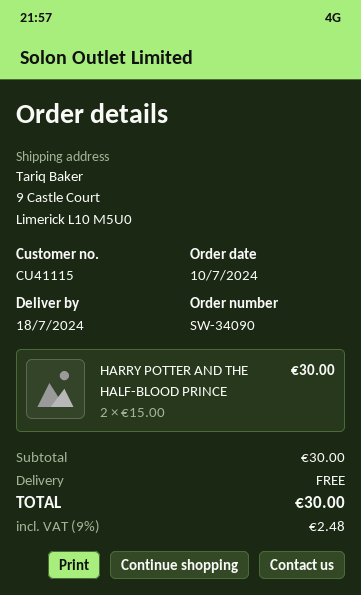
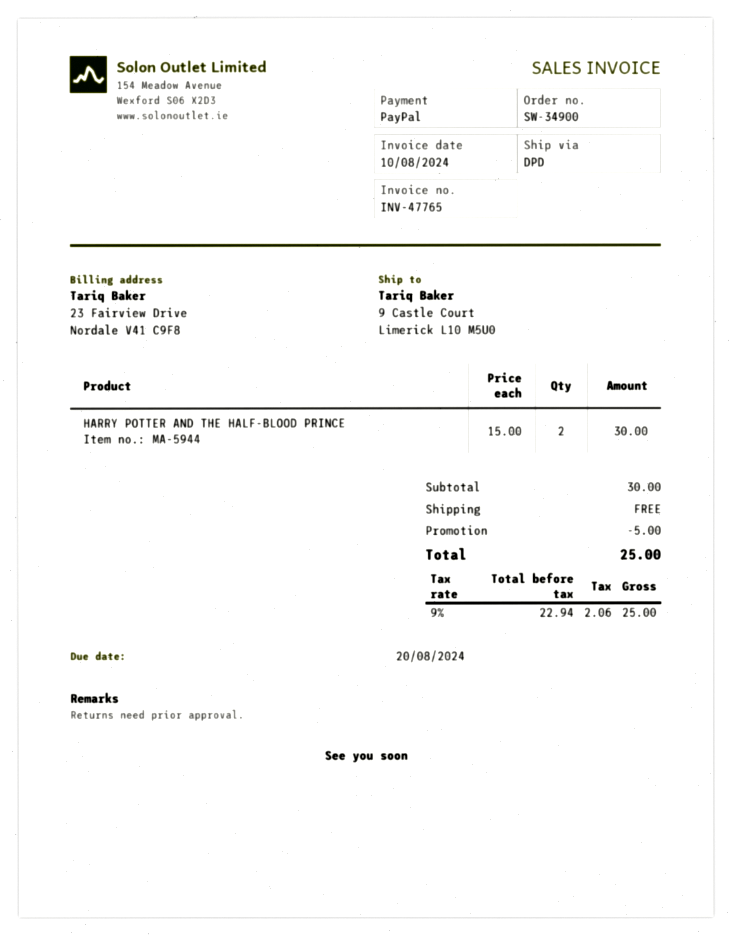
order number: SW-34090 -> SW-34900
discount: none -> 5.00
tax: 9% = 2.48 -> 9% = 2.06
total: 30.00 -> 25.00

